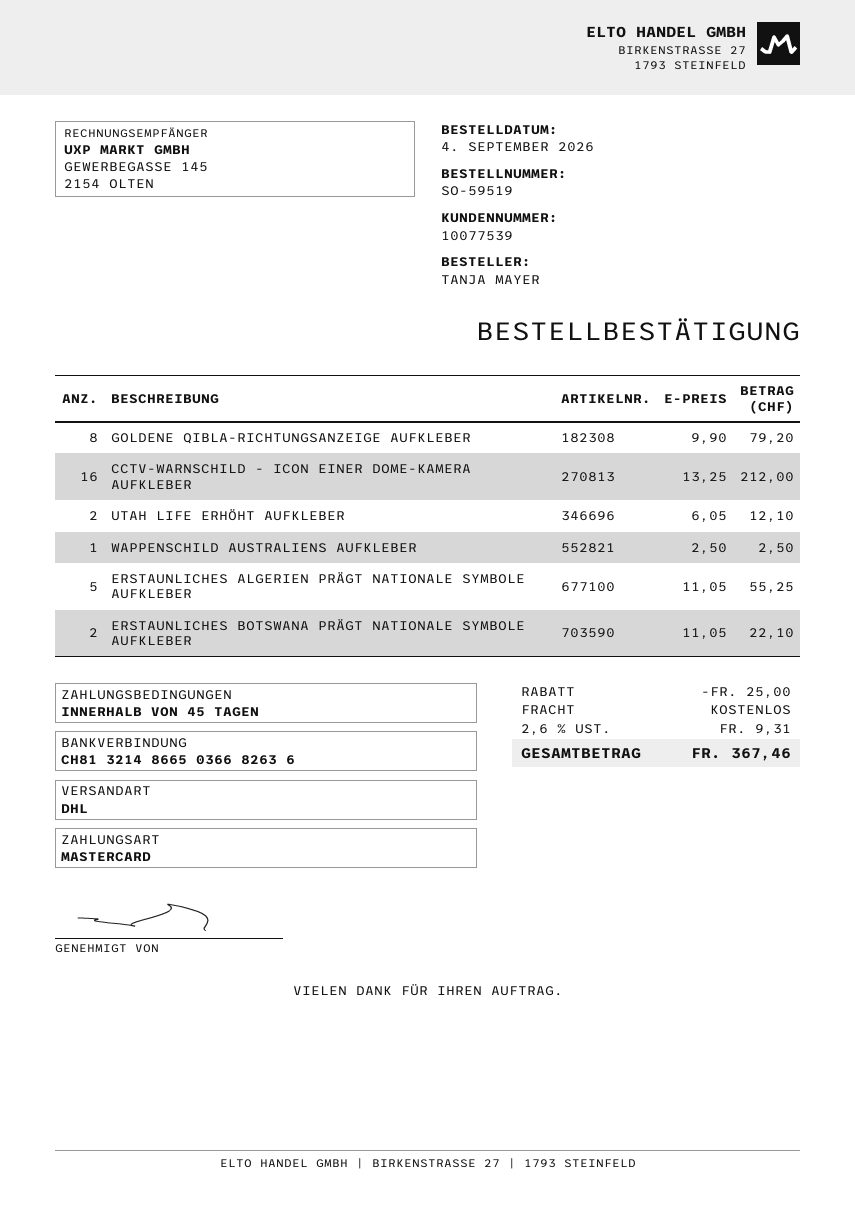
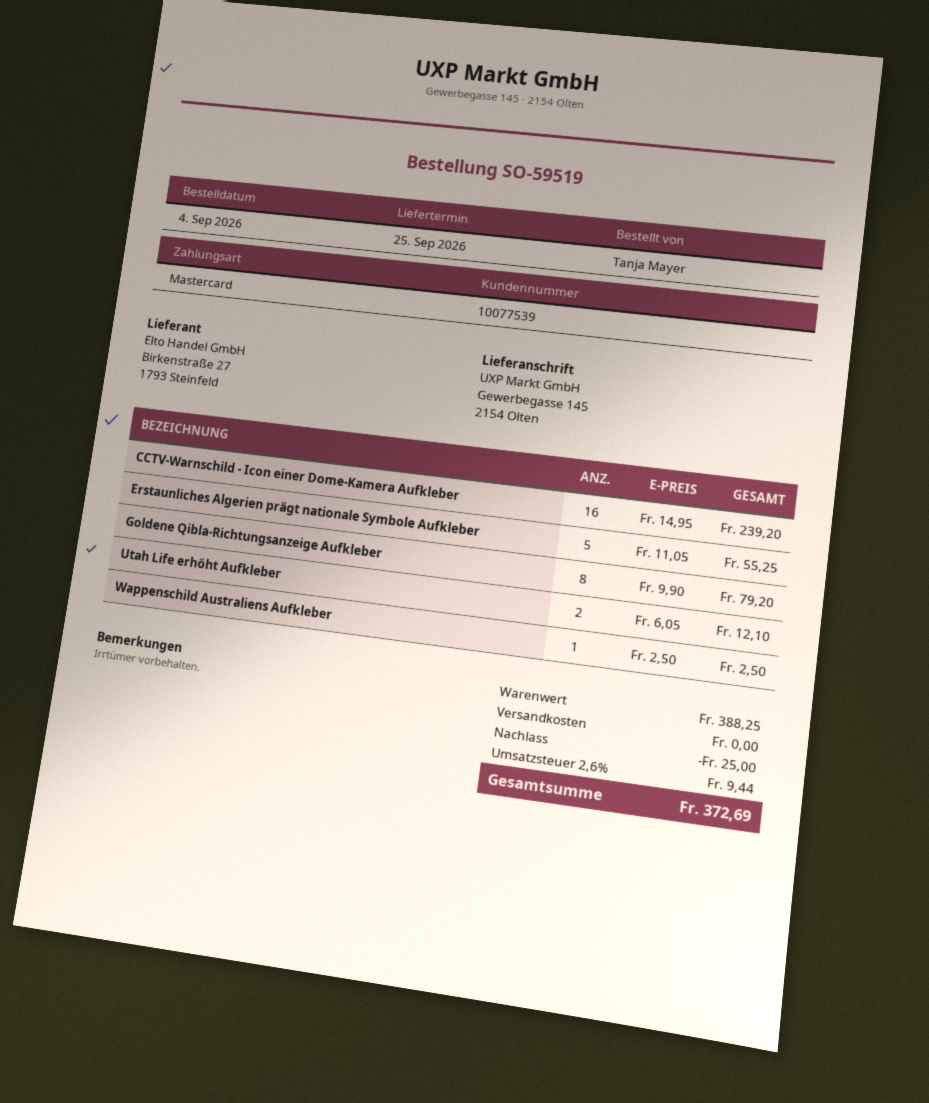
CCTV-WARNSCHILD - ICON EINER DOME-KAMERA AUFKLEBER: 16 x 13.25 = 212.00 -> 16 x 14.95 = 239.20
ERSTAUNLICHES BOTSWANA PRÄGT NATIONALE SYMBOLE AUFKLEBER: 2 x 11.05 = 22.10 -> none
tax: 2.6% = 9.31 -> 2.6% = 9.44
total: 367.46 -> 372.69

